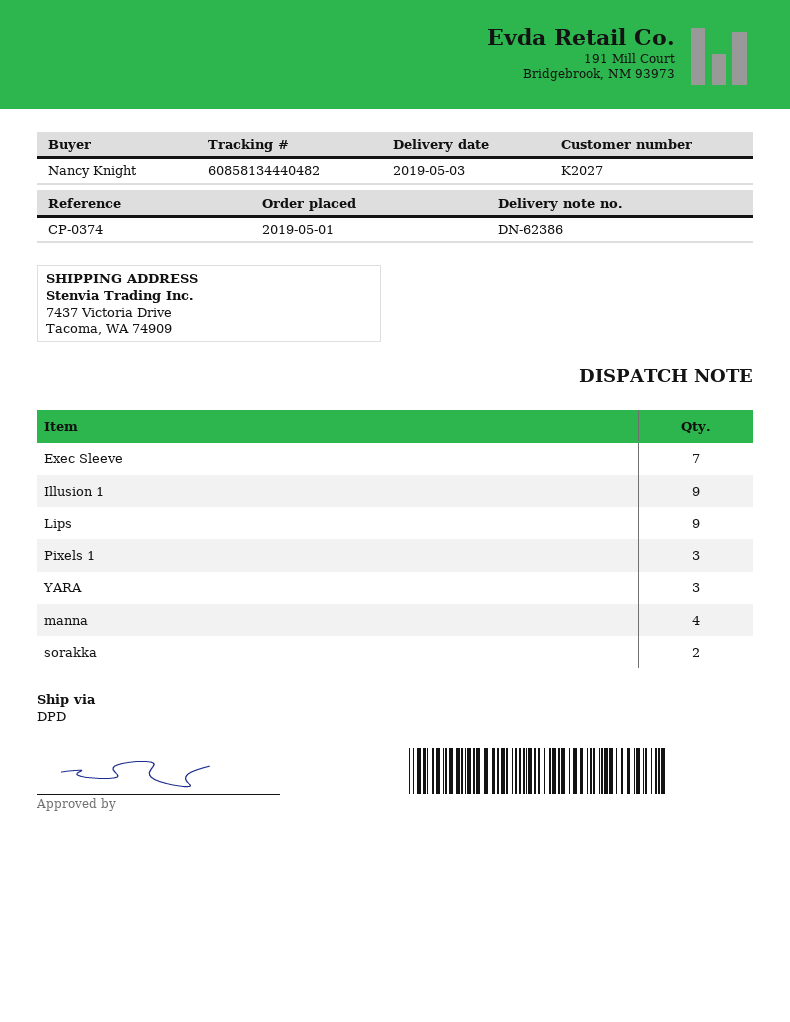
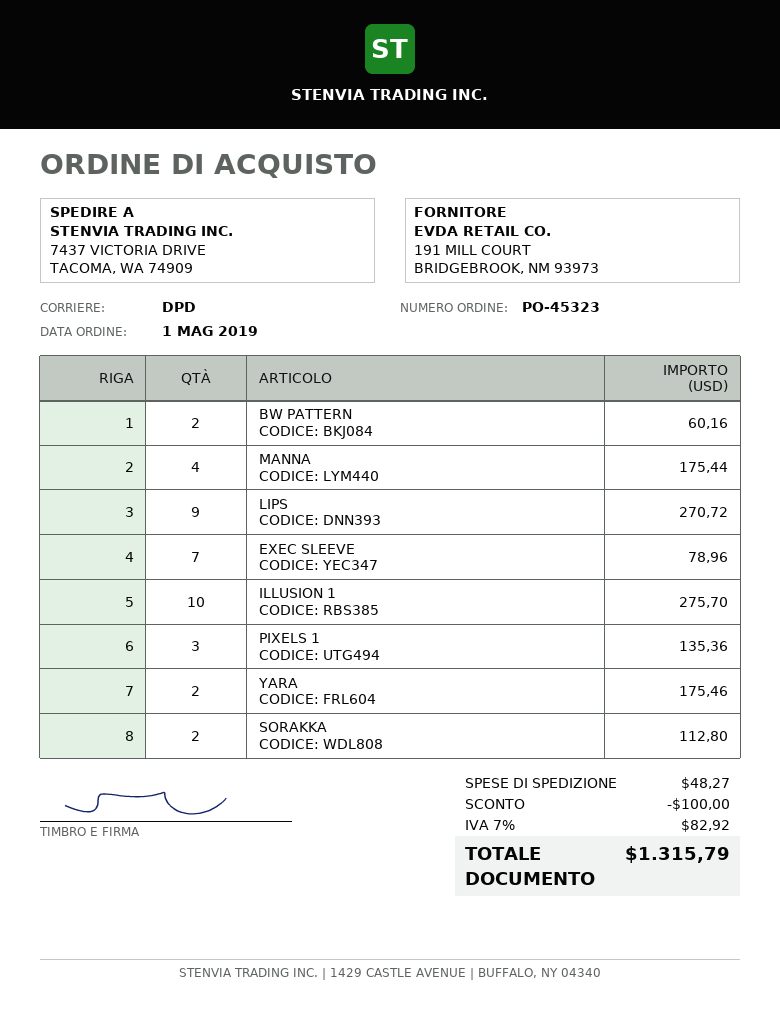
Illusion 1: 9 -> 10
YARA: 3 -> 2
BW PATTERN: none -> 2

